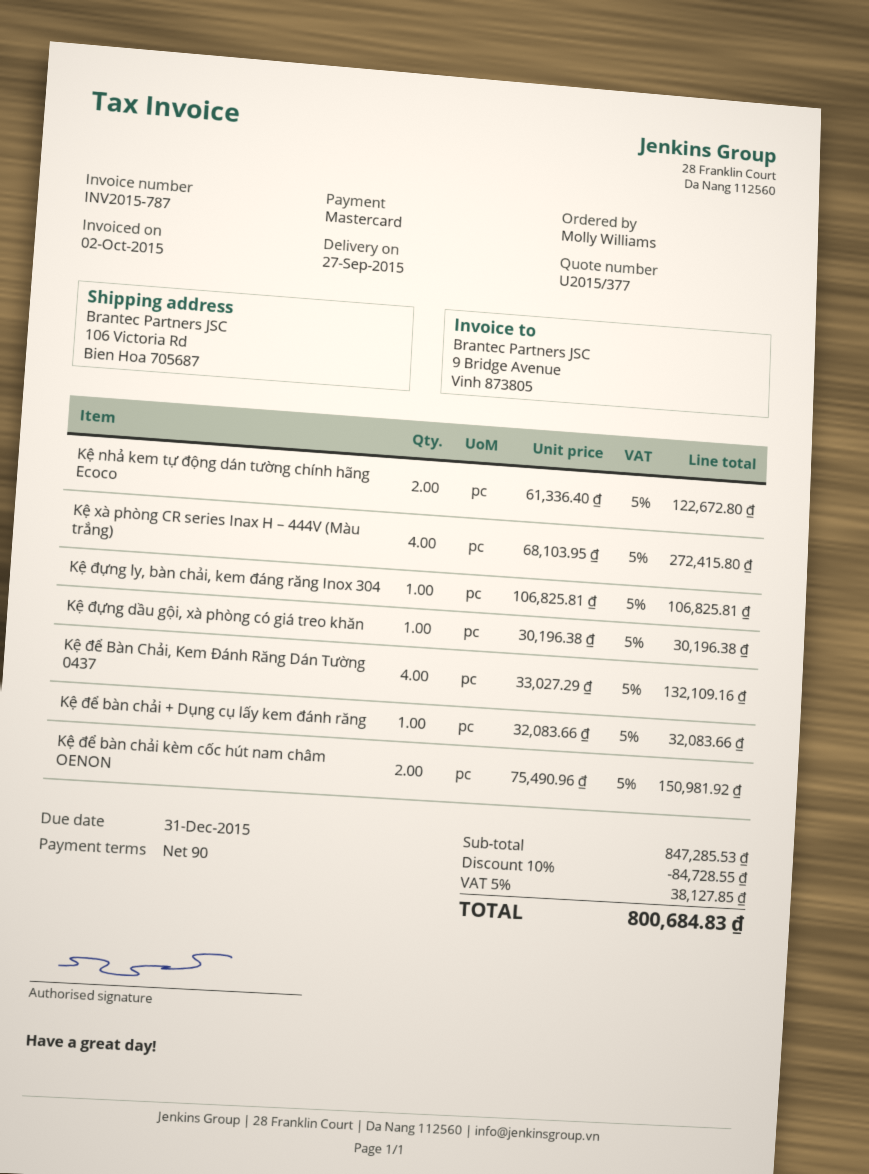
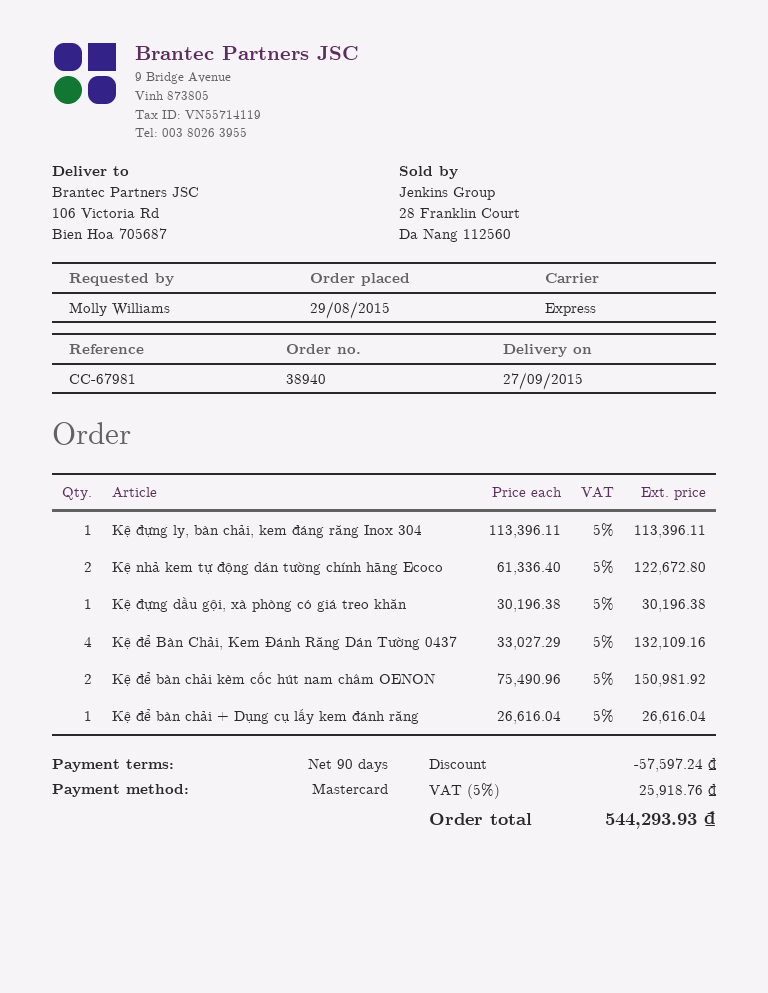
Kệ xà phòng CR series Inax H – 444V (Màu trắng): 4 x 68103.95 = 272415.80 -> none
Kệ đựng ly, bàn chải, kem đáng răng Inox 304: 1 x 106825.81 = 106825.81 -> 1 x 113396.11 = 113396.11
Kệ để bàn chải + Dụng cụ lấy kem đánh răng: 1 x 32083.66 = 32083.66 -> 1 x 26616.04 = 26616.04
discount: 84728.55 -> 57597.24
tax: 5% = 38127.85 -> 5% = 25918.76
total: 800684.83 -> 544293.93

